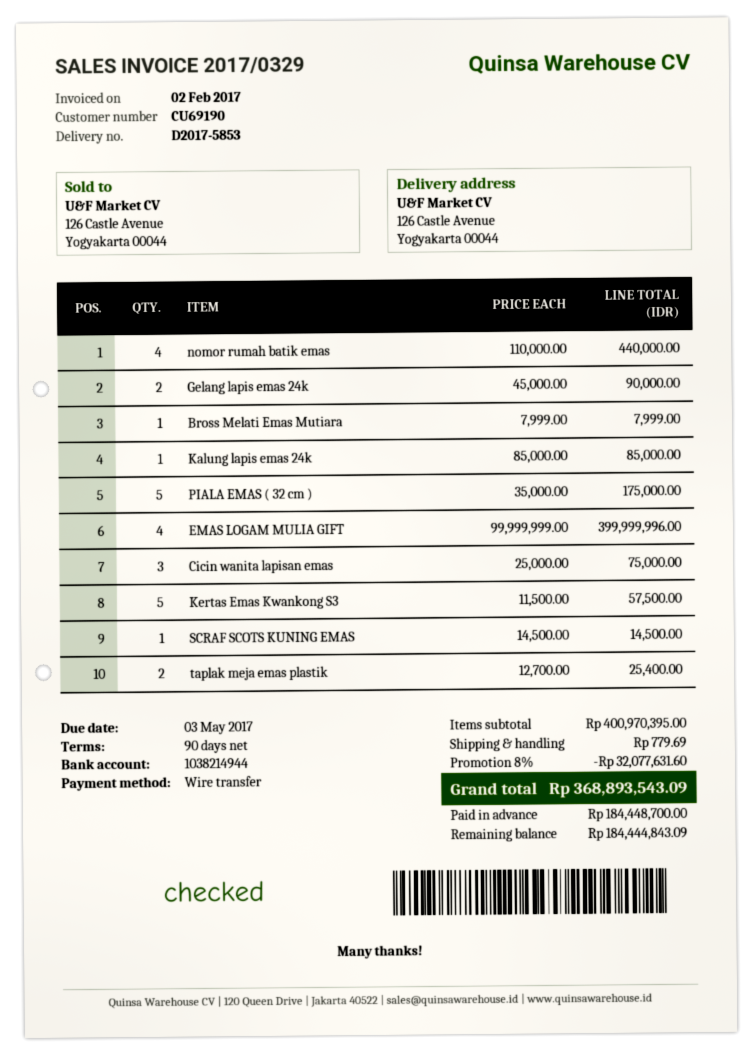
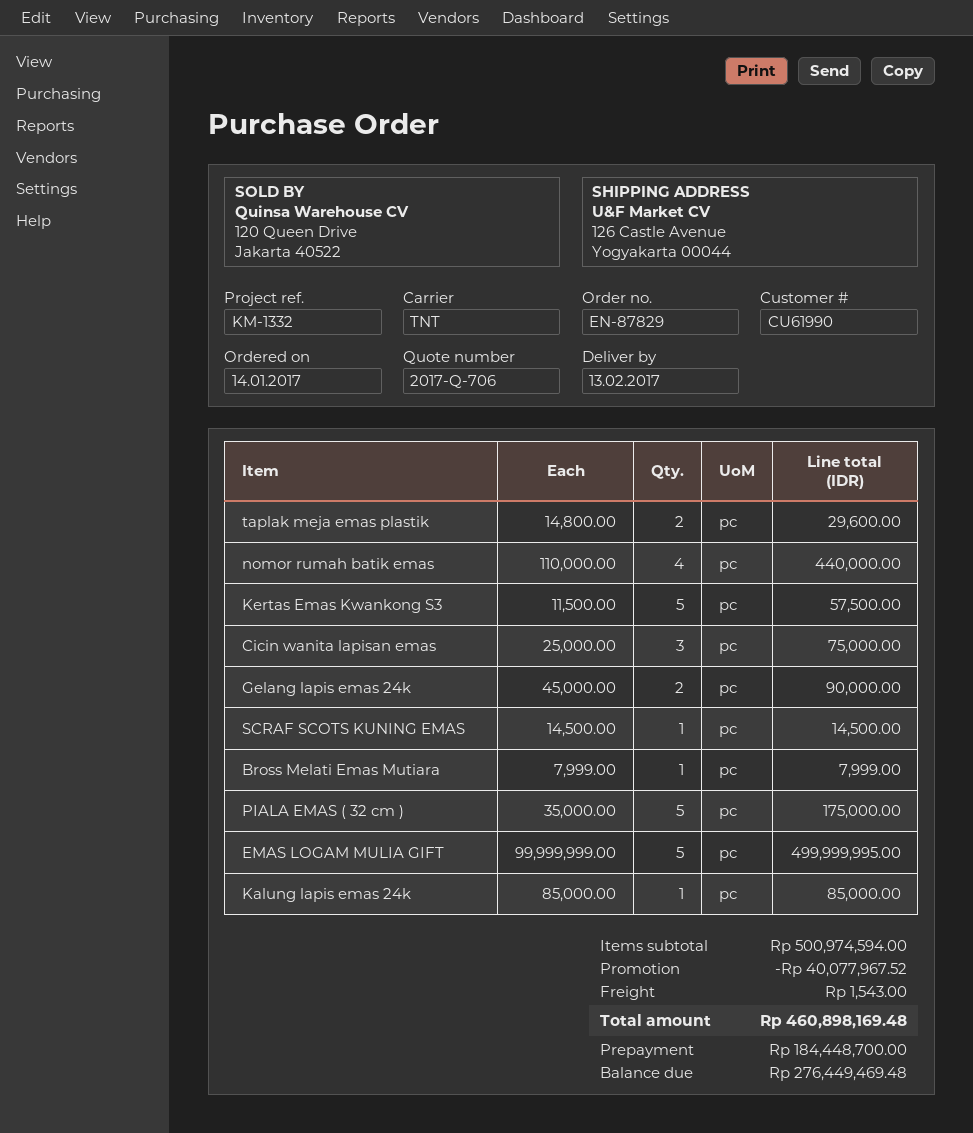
customer number: CU69190 -> CU61990
EMAS LOGAM MULIA GIFT: 4 x 99999999.00 = 399999996.00 -> 5 x 99999999.00 = 499999995.00
taplak meja emas plastik: 2 x 12700.00 = 25400.00 -> 2 x 14800.00 = 29600.00
subtotal: 400970395.00 -> 500974594.00
discount: 32077631.60 -> 40077967.52
shipping: 779.69 -> 1543.00
total: 368893543.09 -> 460898169.48
balance: 184444843.09 -> 276449469.48

